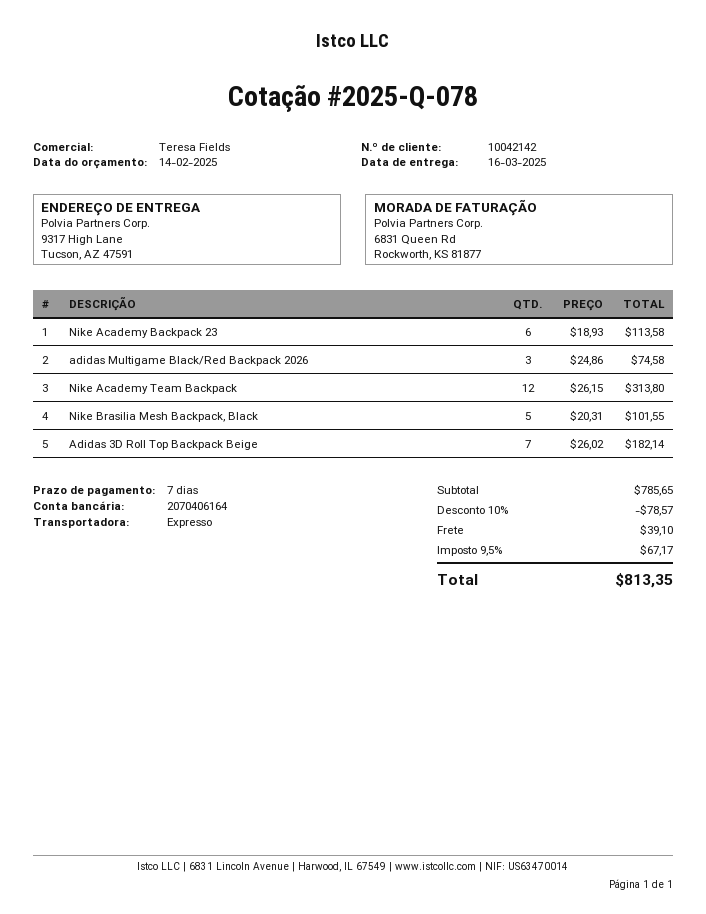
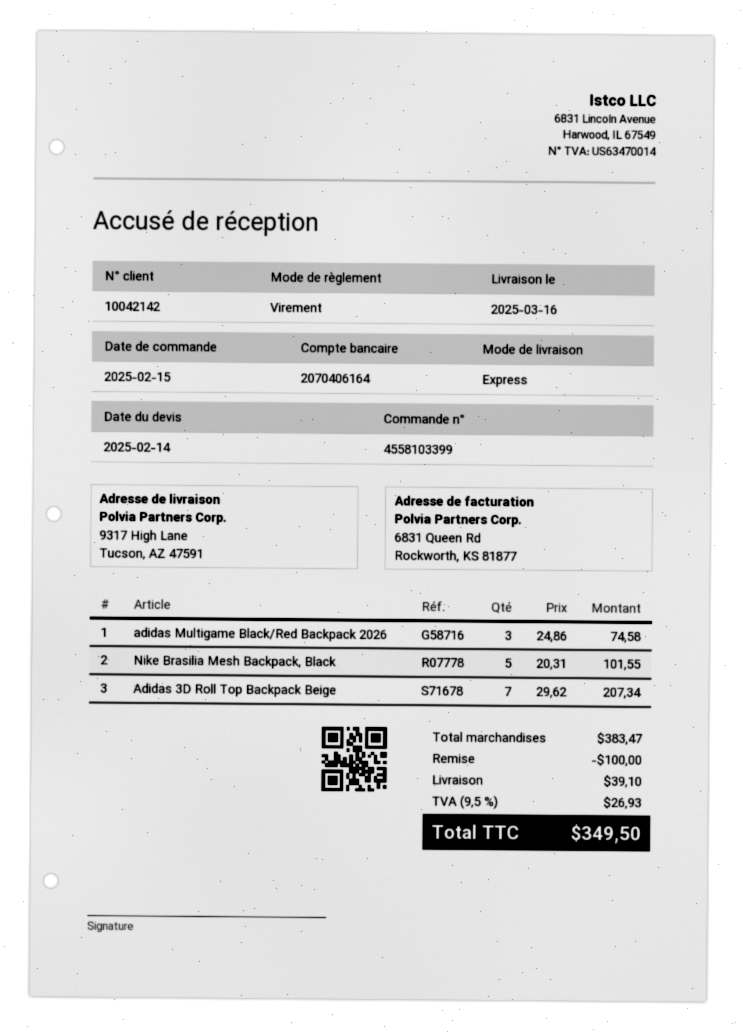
Nike Academy Backpack 23: 6 x 18.93 = 113.58 -> none
Nike Academy Team Backpack: 12 x 26.15 = 313.80 -> none
Adidas 3D Roll Top Backpack Beige: 7 x 26.02 = 182.14 -> 7 x 29.62 = 207.34
subtotal: 785.65 -> 383.47
discount: 78.57 -> 100.00
tax: 9.5% = 67.17 -> 9.5% = 26.93
total: 813.35 -> 349.50

